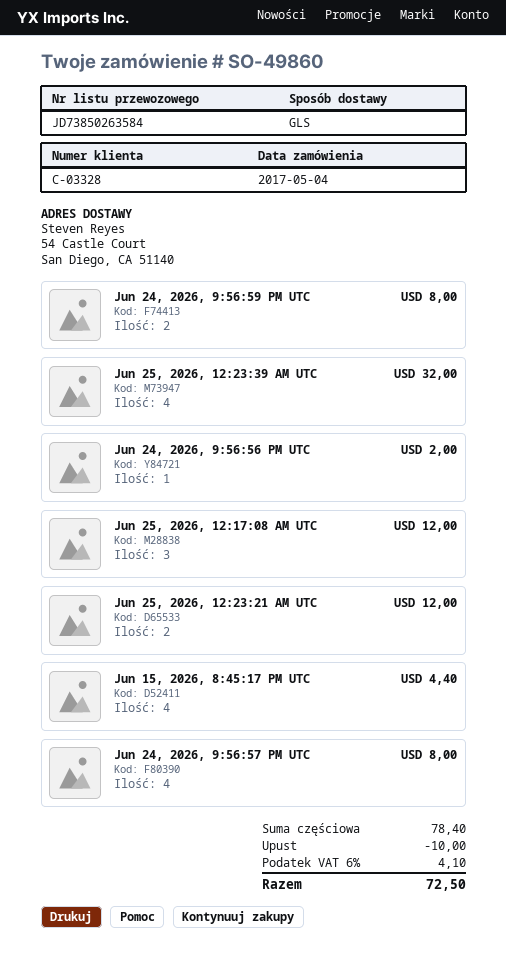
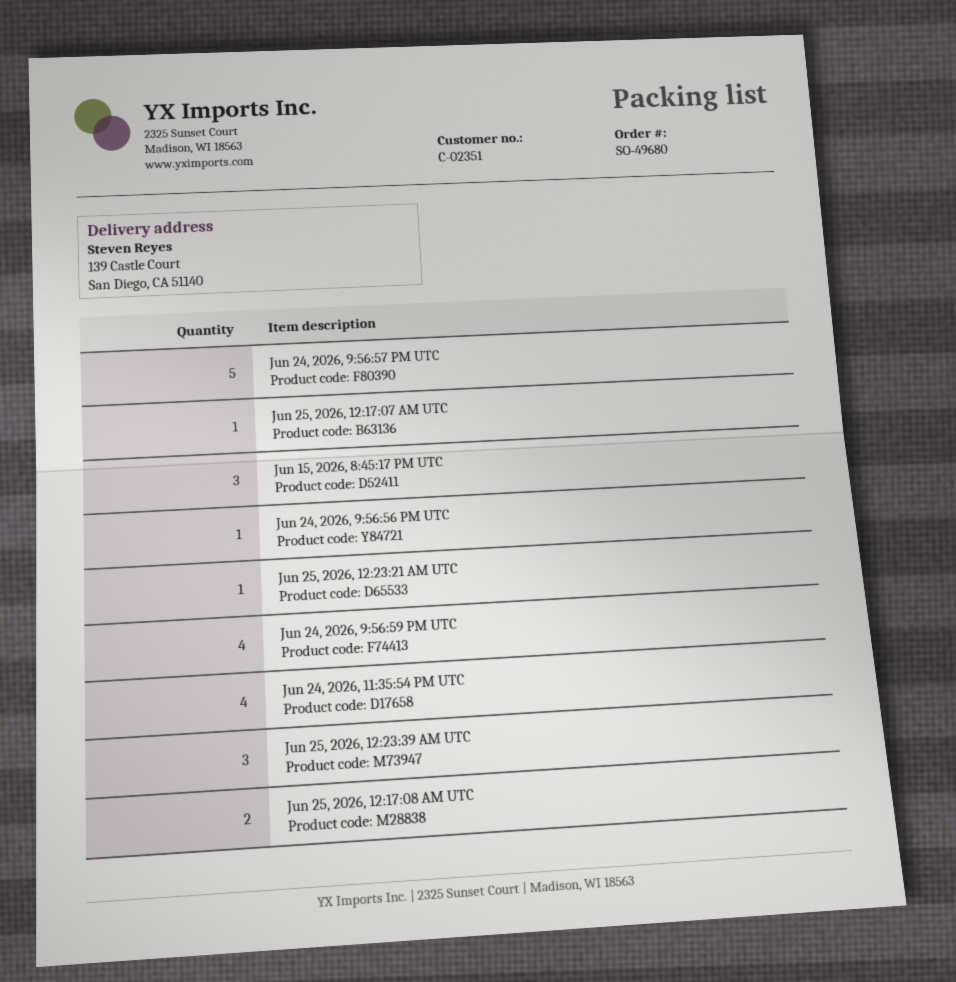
order number: SO-49860 -> SO-49680
customer number: C-03328 -> C-02351
ship to: 54 Castle Court, San Diego, CA 51140 -> 139 Castle Court, San Diego, CA 51140
Jun 24, 2026, 9:56:59 PM UTC: 2 -> 4
Jun 25, 2026, 12:23:39 AM UTC: 4 -> 3
Jun 25, 2026, 12:17:08 AM UTC: 3 -> 2
Jun 25, 2026, 12:23:21 AM UTC: 2 -> 1
Jun 15, 2026, 8:45:17 PM UTC: 4 -> 3
Jun 24, 2026, 9:56:57 PM UTC: 4 -> 5
Jun 25, 2026, 12:17:07 AM UTC: none -> 1
Jun 24, 2026, 11:35:54 PM UTC: none -> 4

